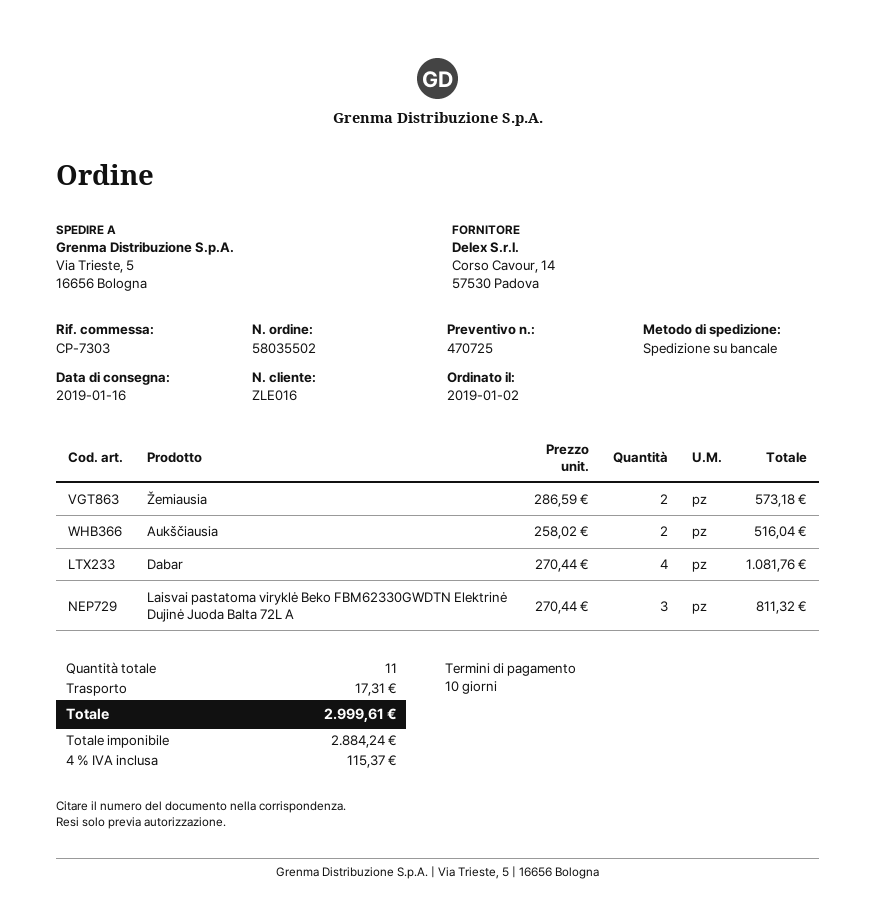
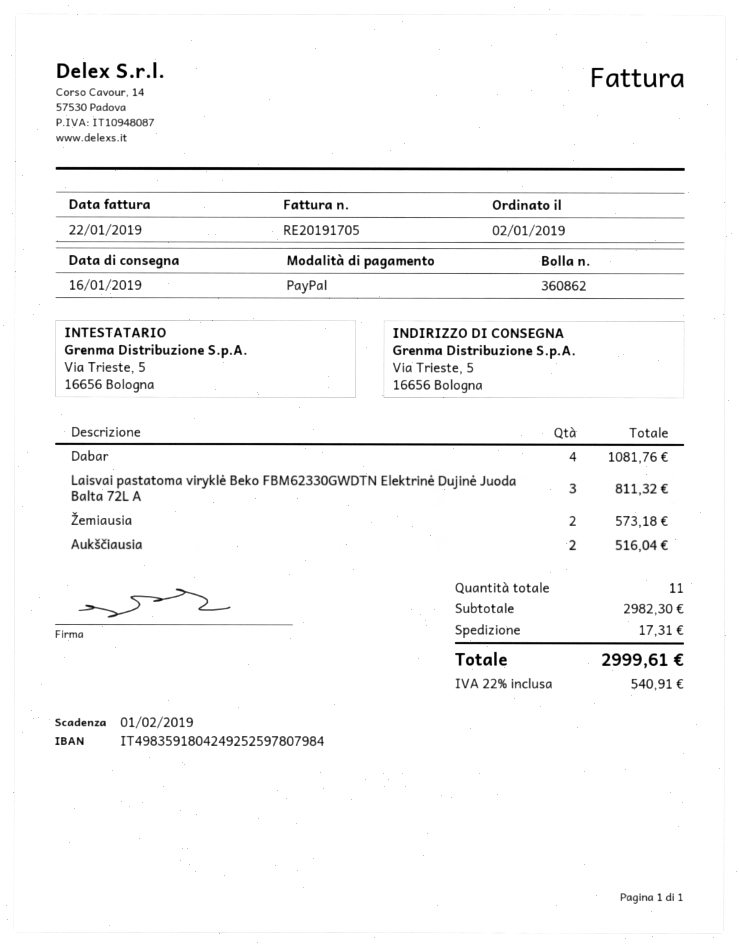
tax: 4% = 115.37 -> 22% = 540.91

